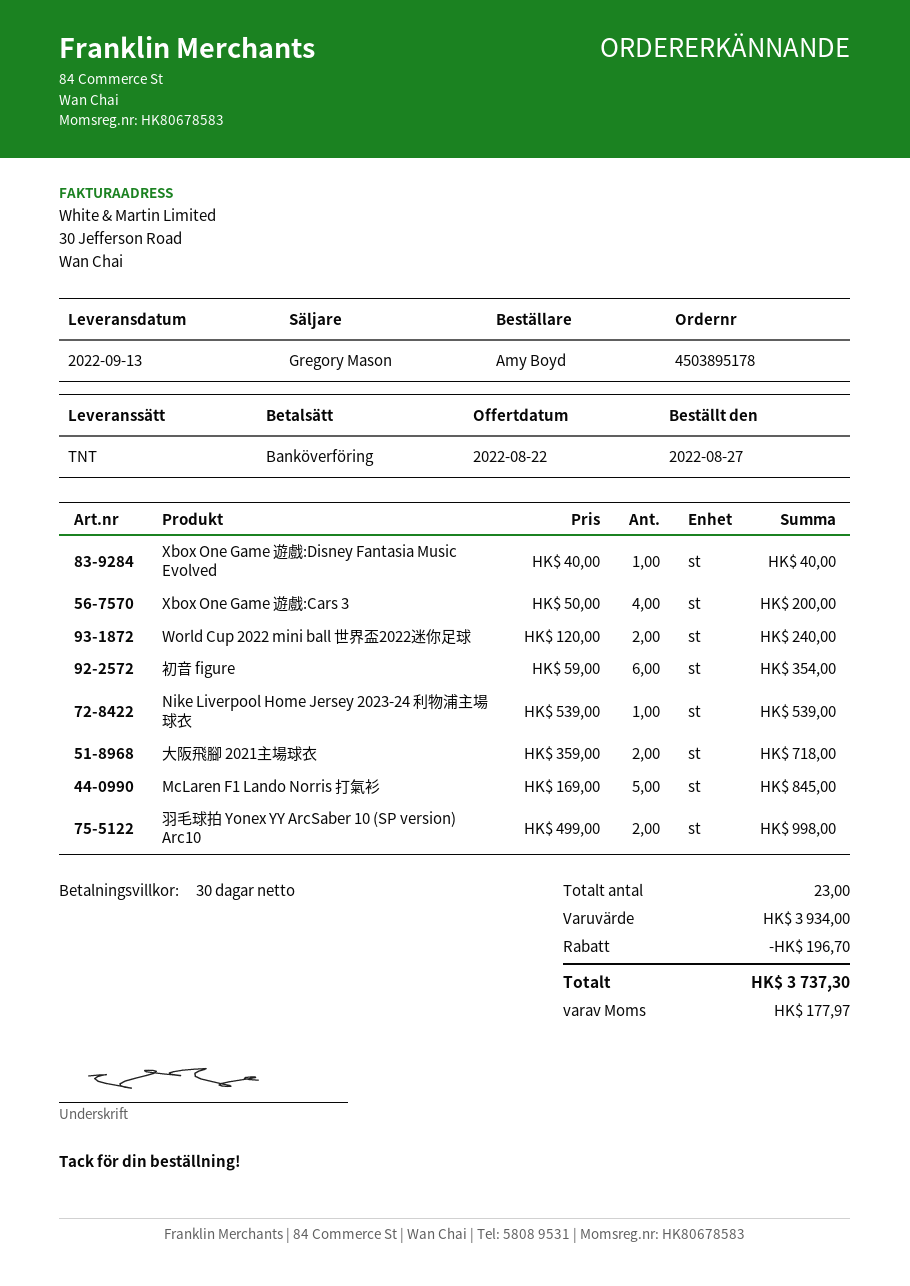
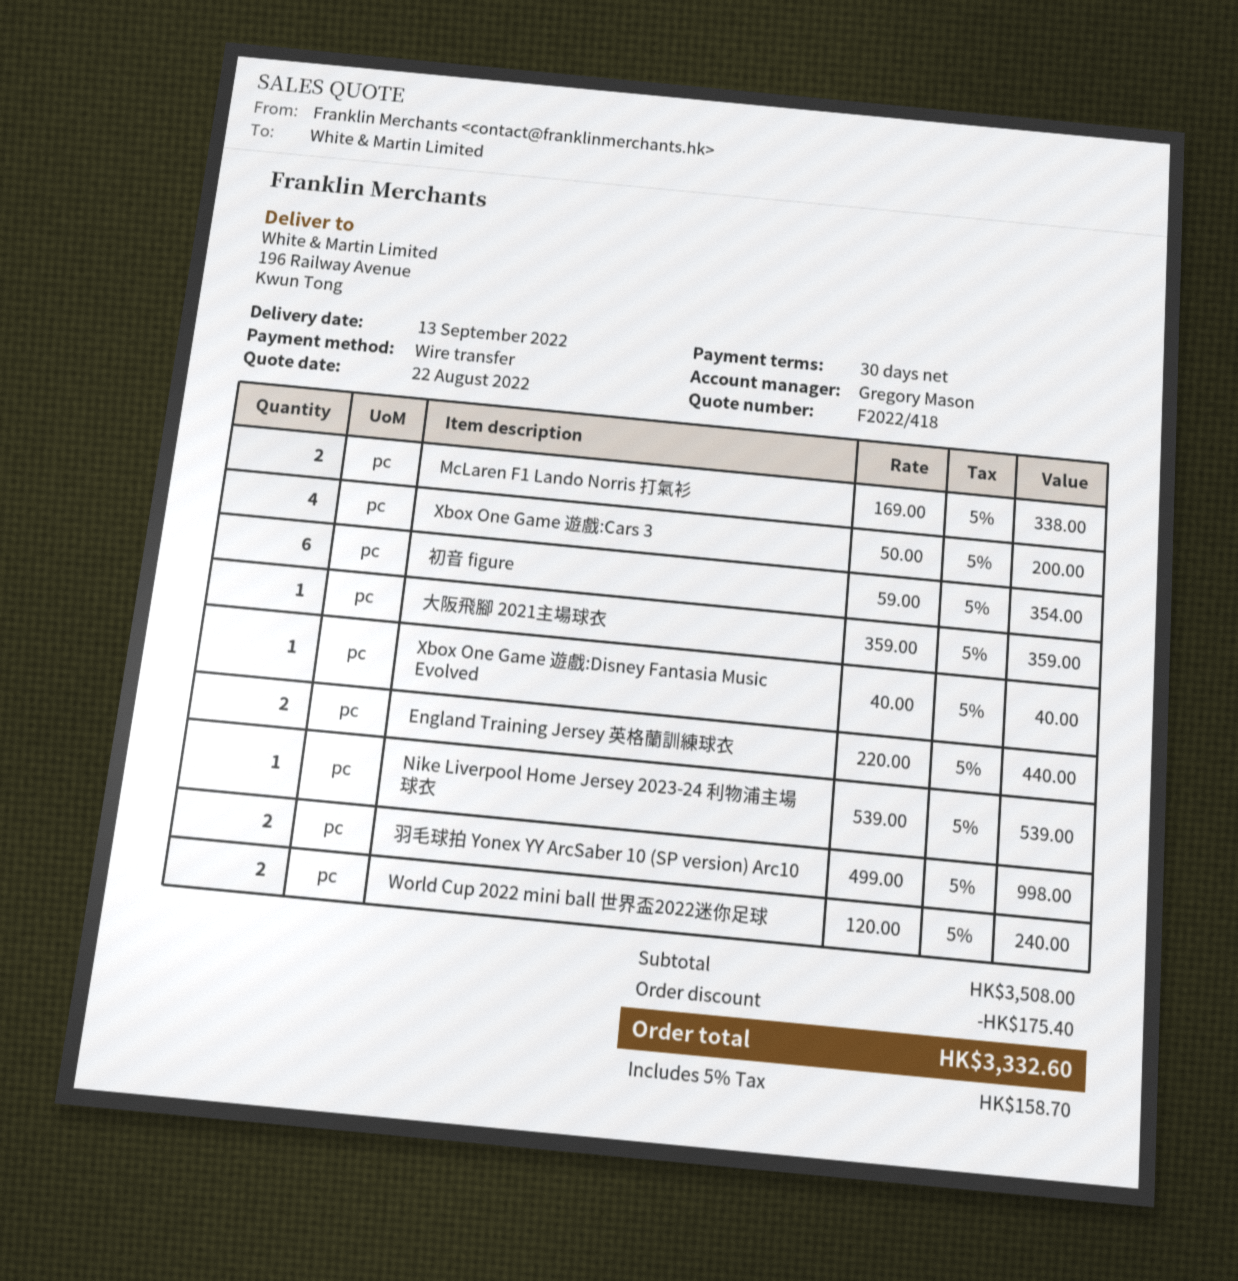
大阪飛腳 2021主場球衣: 2 x 359.00 = 718.00 -> 1 x 359.00 = 359.00
McLaren F1 Lando Norris 打氣衫: 5 x 169.00 = 845.00 -> 2 x 169.00 = 338.00
England Training Jersey 英格蘭訓練球衣: none -> 2 x 220.00 = 440.00
subtotal: 3934.00 -> 3508.00
discount: 196.70 -> 175.40
tax: 177.97 -> 158.70
total: 3737.30 -> 3332.60

